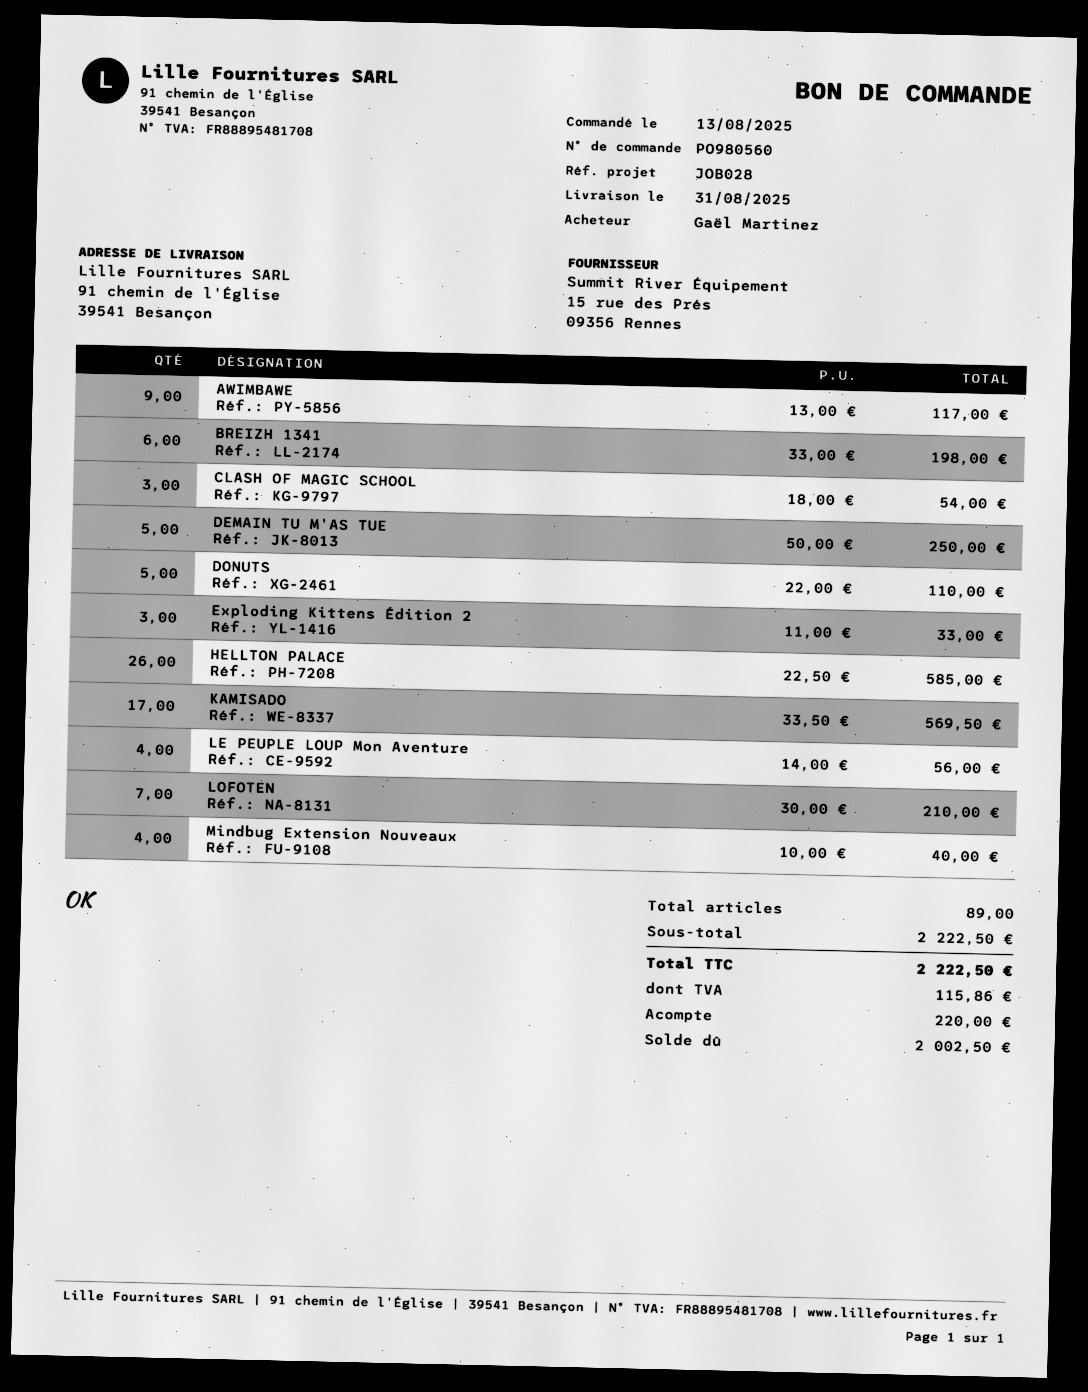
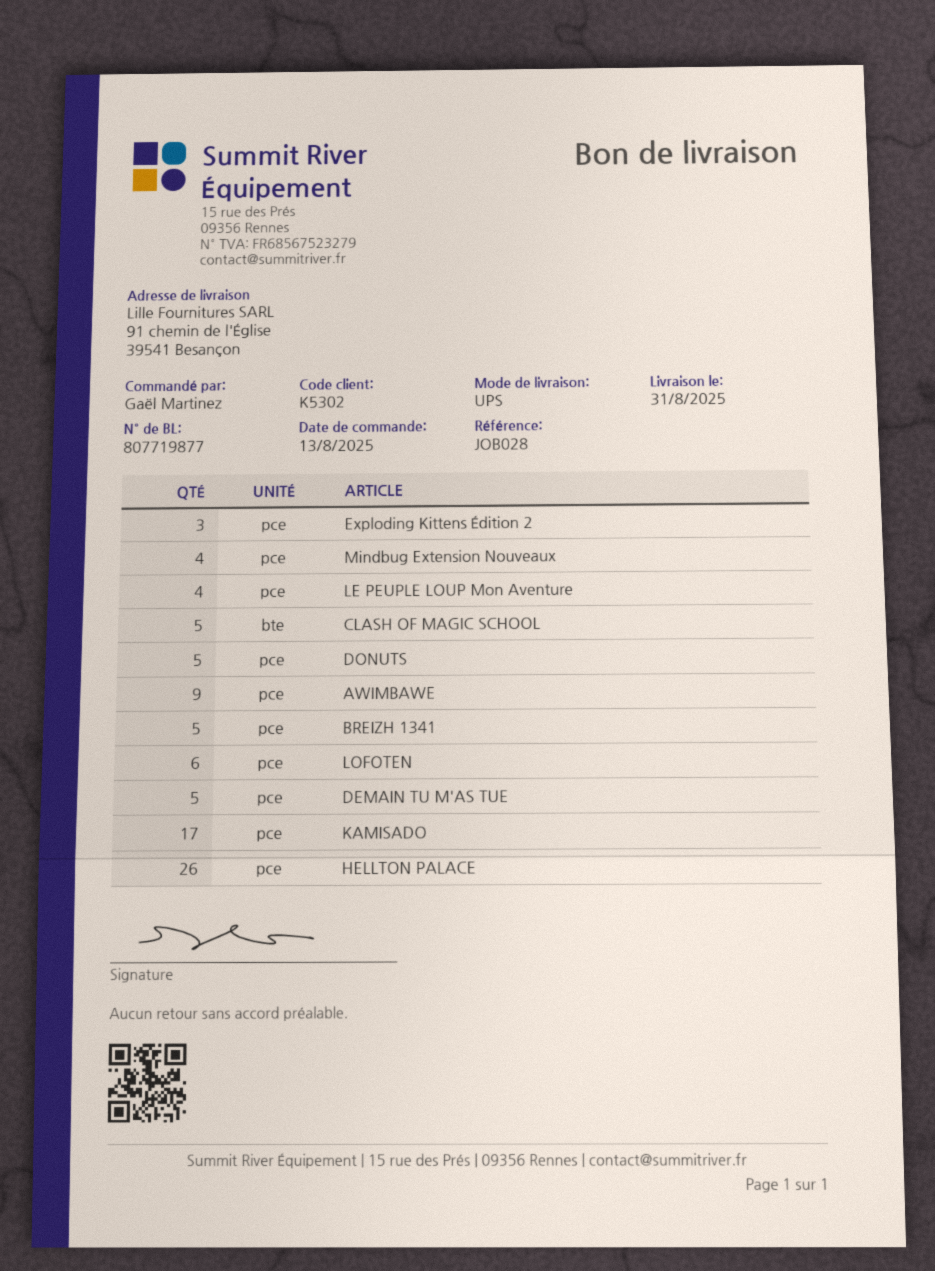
BREIZH 1341: 6 -> 5
CLASH OF MAGIC SCHOOL: 3 -> 5
LOFOTEN: 7 -> 6

